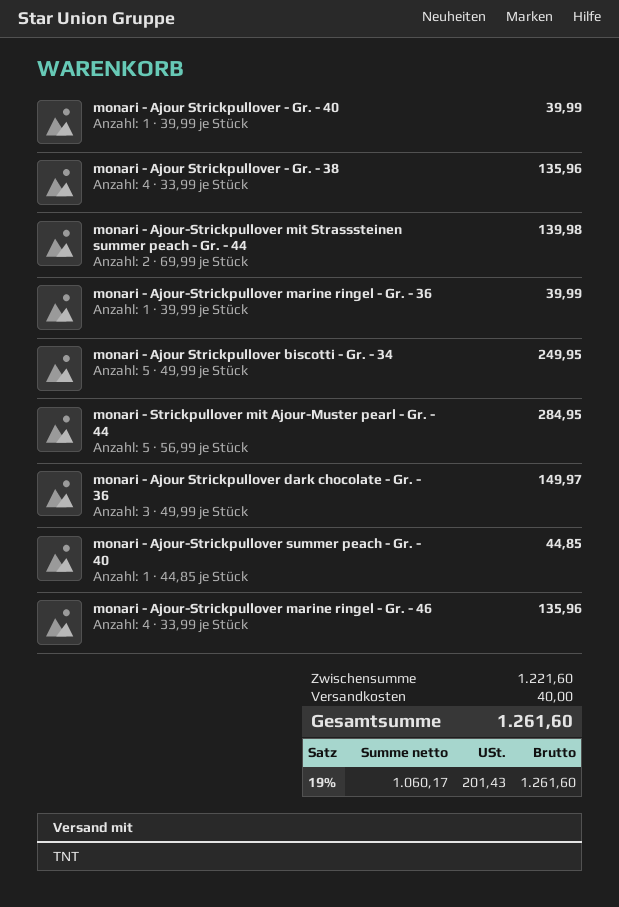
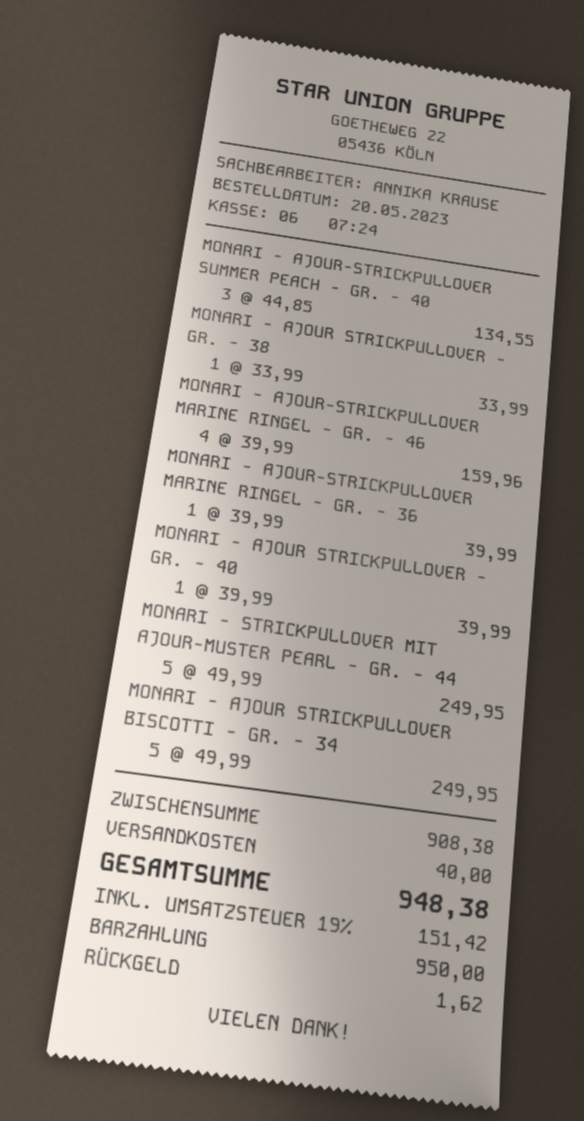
monari - Ajour Strickpullover - Gr. - 38: 4 x 33.99 = 135.96 -> 1 x 33.99 = 33.99
monari - Ajour-Strickpullover mit Strasssteinen summer peach - Gr. - 44: 2 x 69.99 = 139.98 -> none
monari - Strickpullover mit Ajour-Muster pearl - Gr. - 44: 5 x 56.99 = 284.95 -> 5 x 49.99 = 249.95
monari - Ajour Strickpullover dark chocolate - Gr. - 36: 3 x 49.99 = 149.97 -> none
monari - Ajour-Strickpullover summer peach - Gr. - 40: 1 x 44.85 = 44.85 -> 3 x 44.85 = 134.55
monari - Ajour-Strickpullover marine ringel - Gr. - 46: 4 x 33.99 = 135.96 -> 4 x 39.99 = 159.96
subtotal: 1221.60 -> 908.38
tax: 19% = 201.43 -> 19% = 151.42
total: 1261.60 -> 948.38

